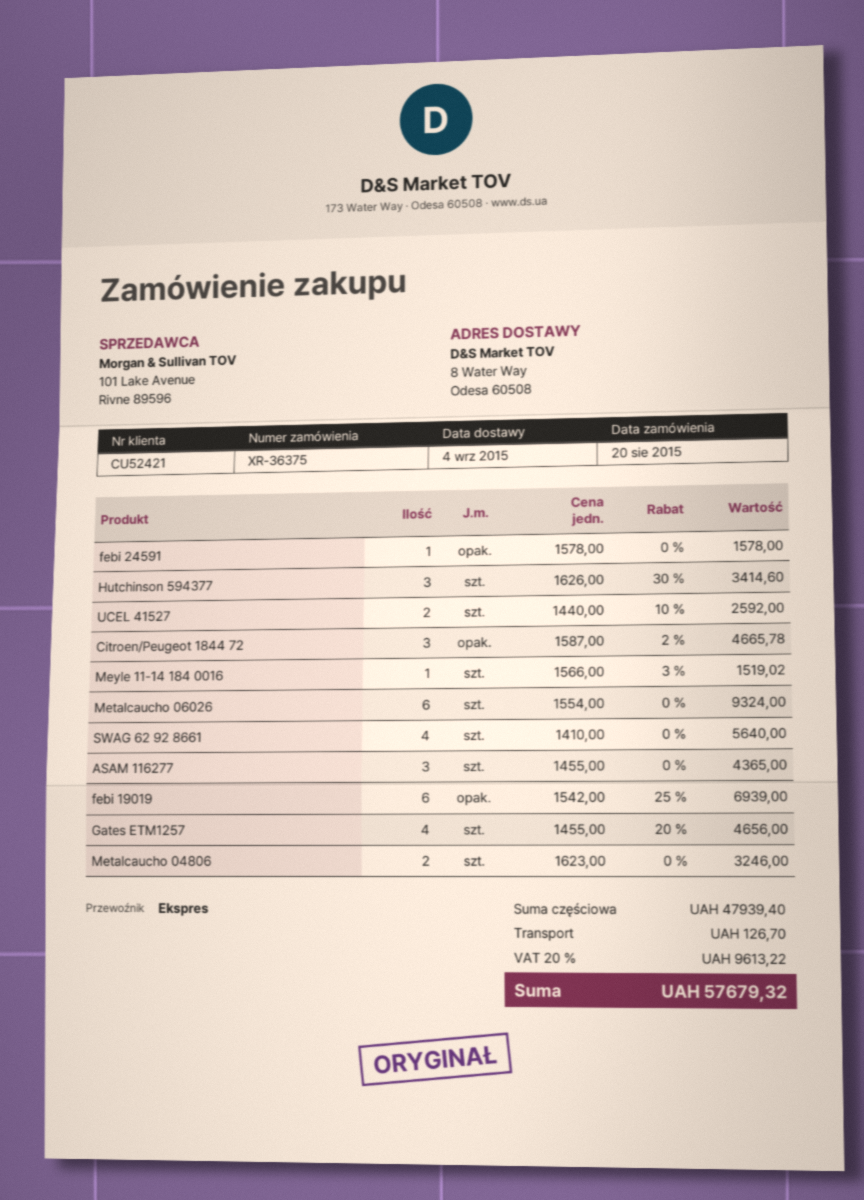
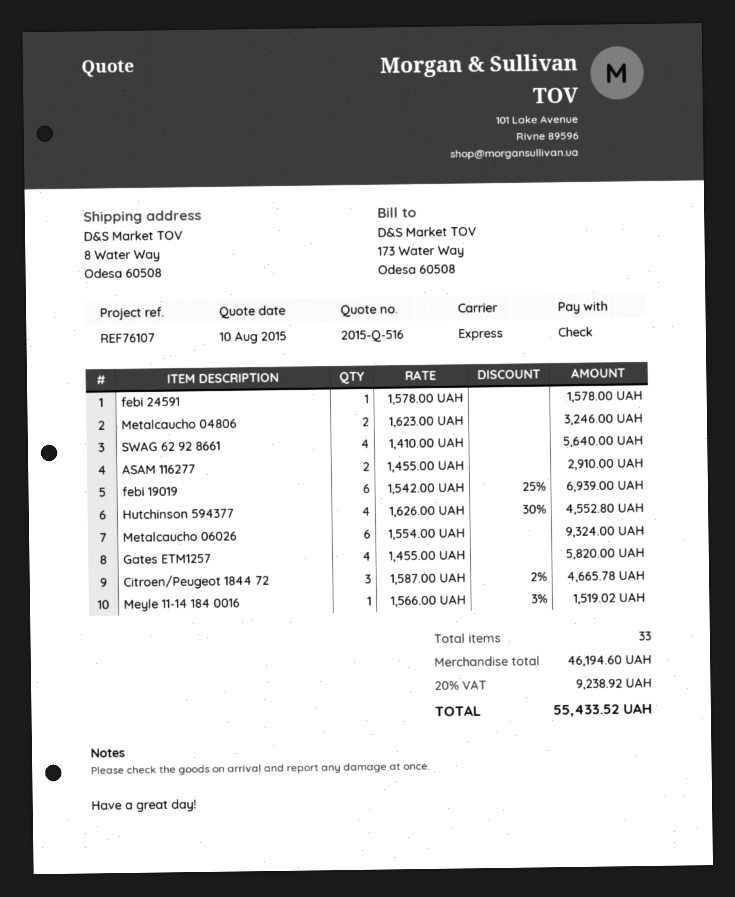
Hutchinson 594377: 3 x 1626.00 - 30% = 3414.60 -> 4 x 1626.00 - 30% = 4552.80
UCEL 41527: 2 x 1440.00 - 10% = 2592.00 -> none
ASAM 116277: 3 x 1455.00 = 4365.00 -> 2 x 1455.00 = 2910.00
Gates ETM1257: 4 x 1455.00 - 20% = 4656.00 -> 4 x 1455.00 = 5820.00
subtotal: 47939.40 -> 46194.60
shipping: 126.70 -> none
tax: 20% = 9613.22 -> 20% = 9238.92
total: 57679.32 -> 55433.52

